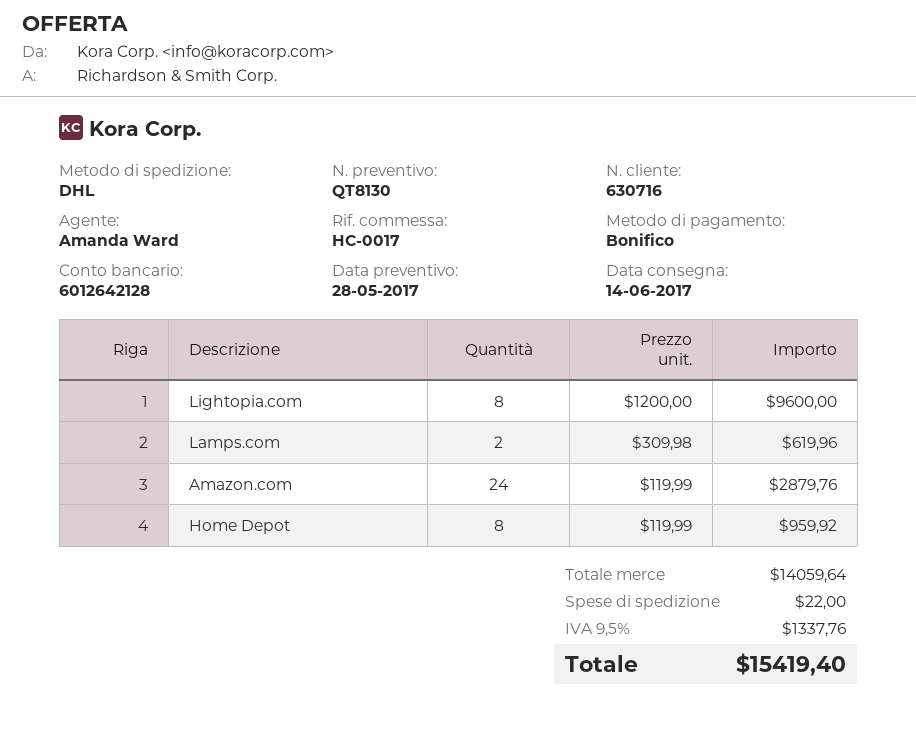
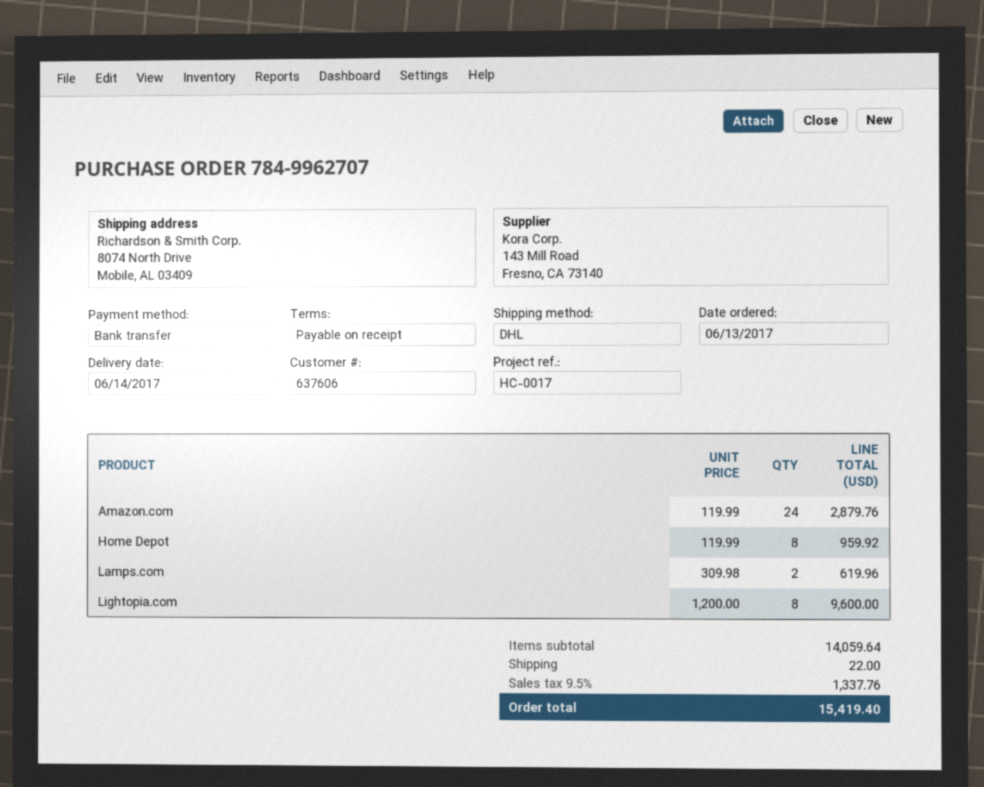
customer number: 630716 -> 637606

